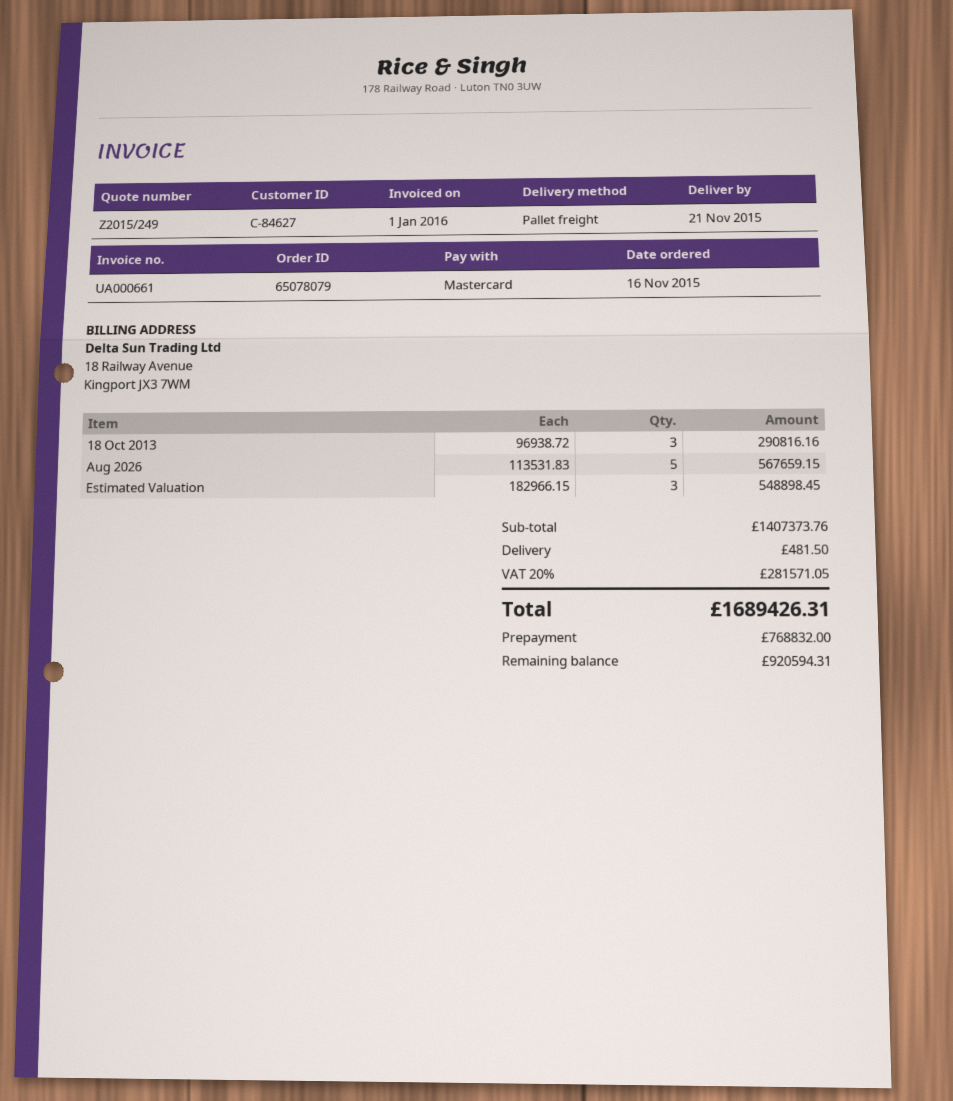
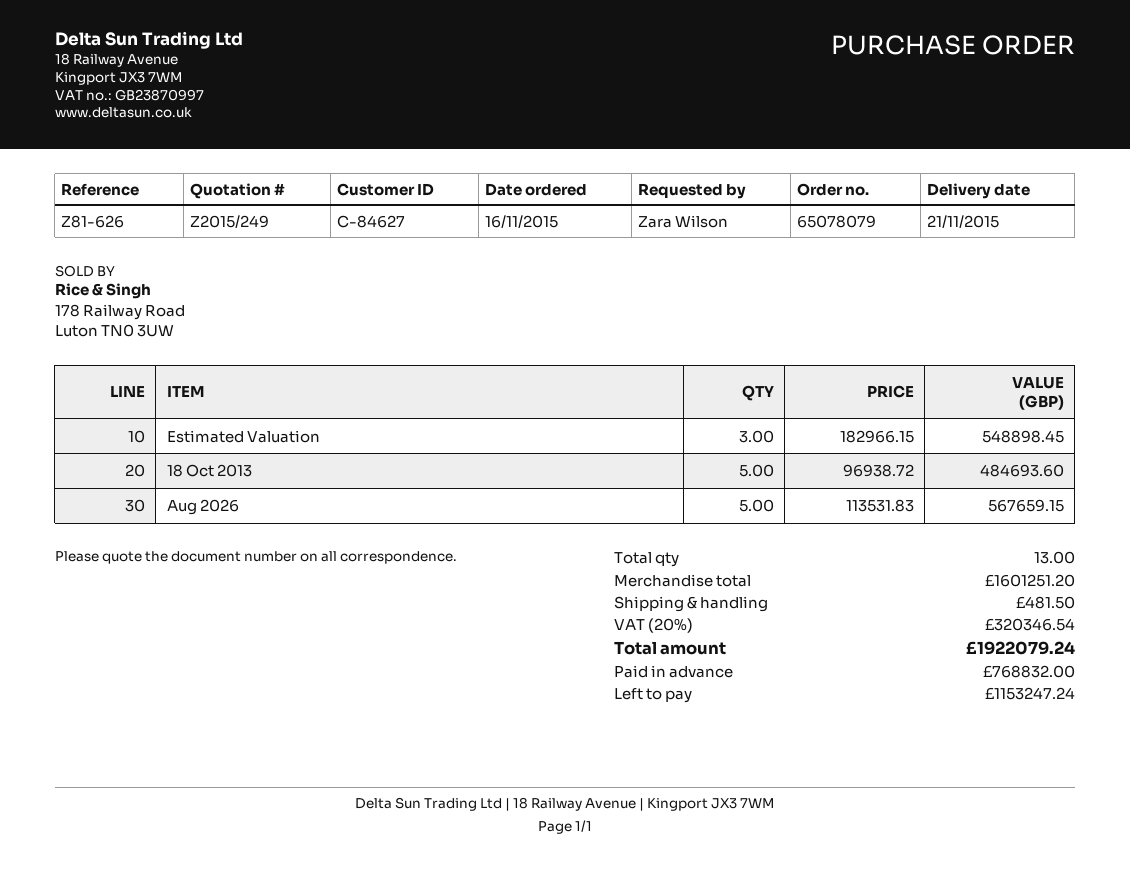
18 Oct 2013: 3 x 96938.72 = 290816.16 -> 5 x 96938.72 = 484693.60
subtotal: 1407373.76 -> 1601251.20
tax: 20% = 281571.05 -> 20% = 320346.54
total: 1689426.31 -> 1922079.24
balance: 920594.31 -> 1153247.24

